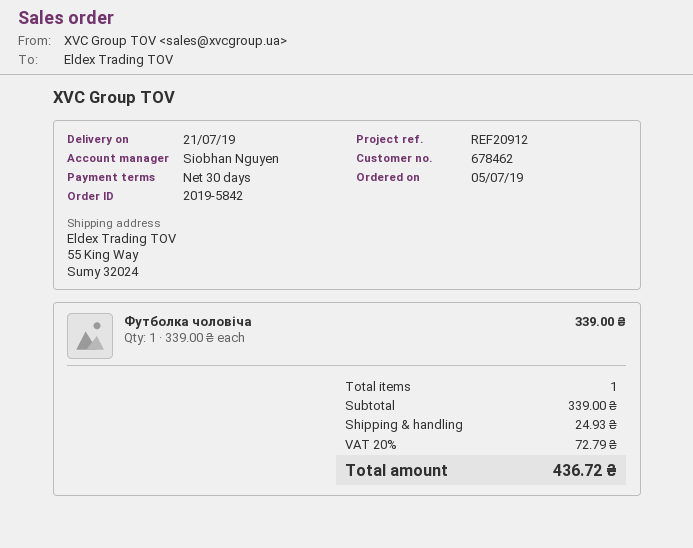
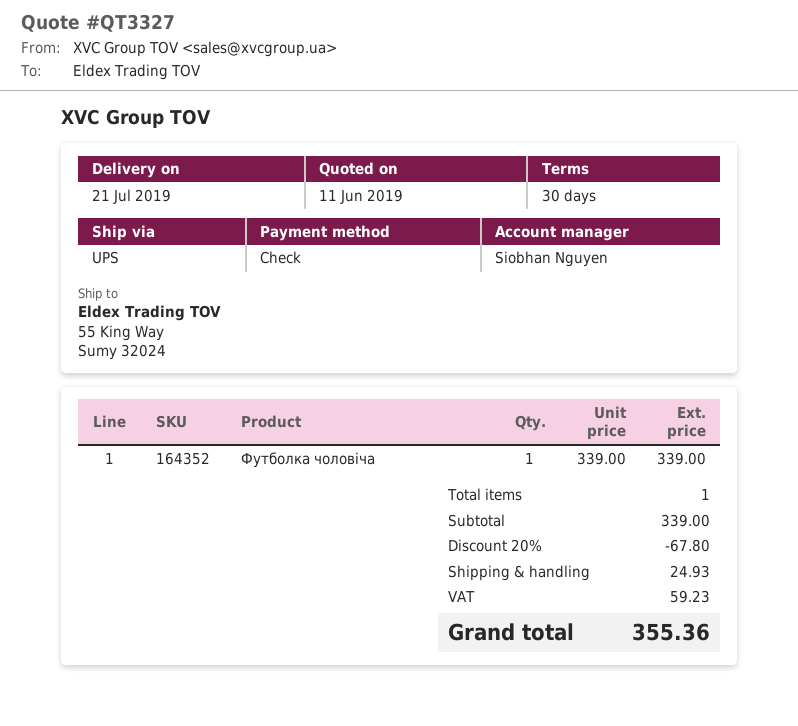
discount: none -> 20% = 67.80
tax: 72.79 -> 59.23
total: 436.72 -> 355.36

